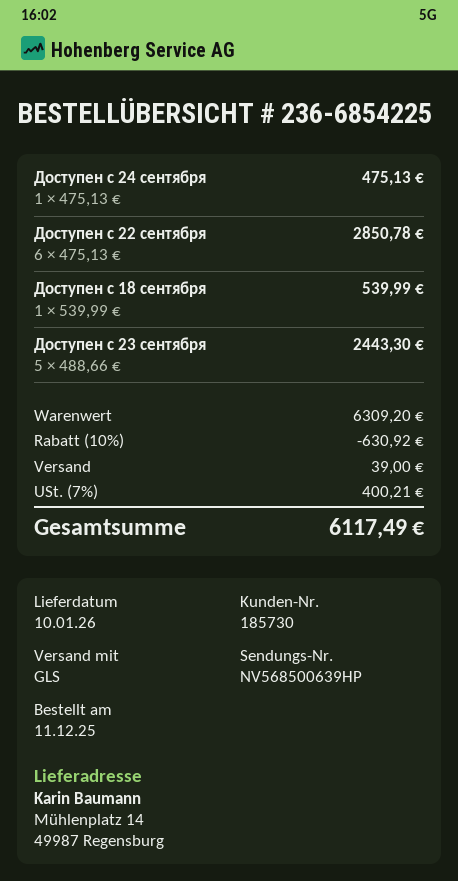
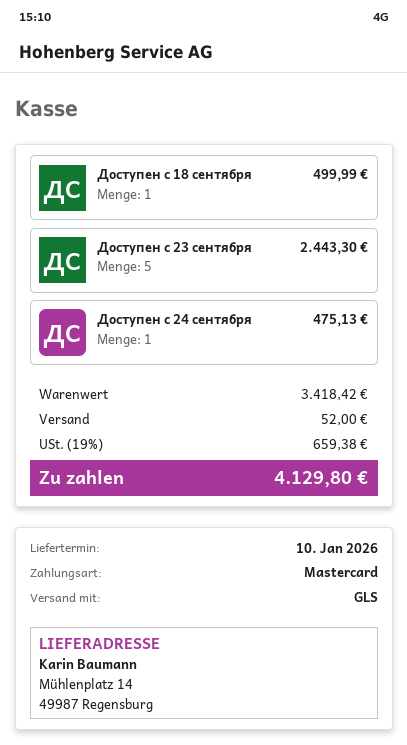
Доступен c 22 сентября: 6 for 2850.78 -> none
Доступен c 18 сентября: 1 for 539.99 -> 1 for 499.99
subtotal: 6309.20 -> 3418.42
discount: 10% = 630.92 -> none
shipping: 39.00 -> 52.00
tax: 7% = 400.21 -> 19% = 659.38
total: 6117.49 -> 4129.80

